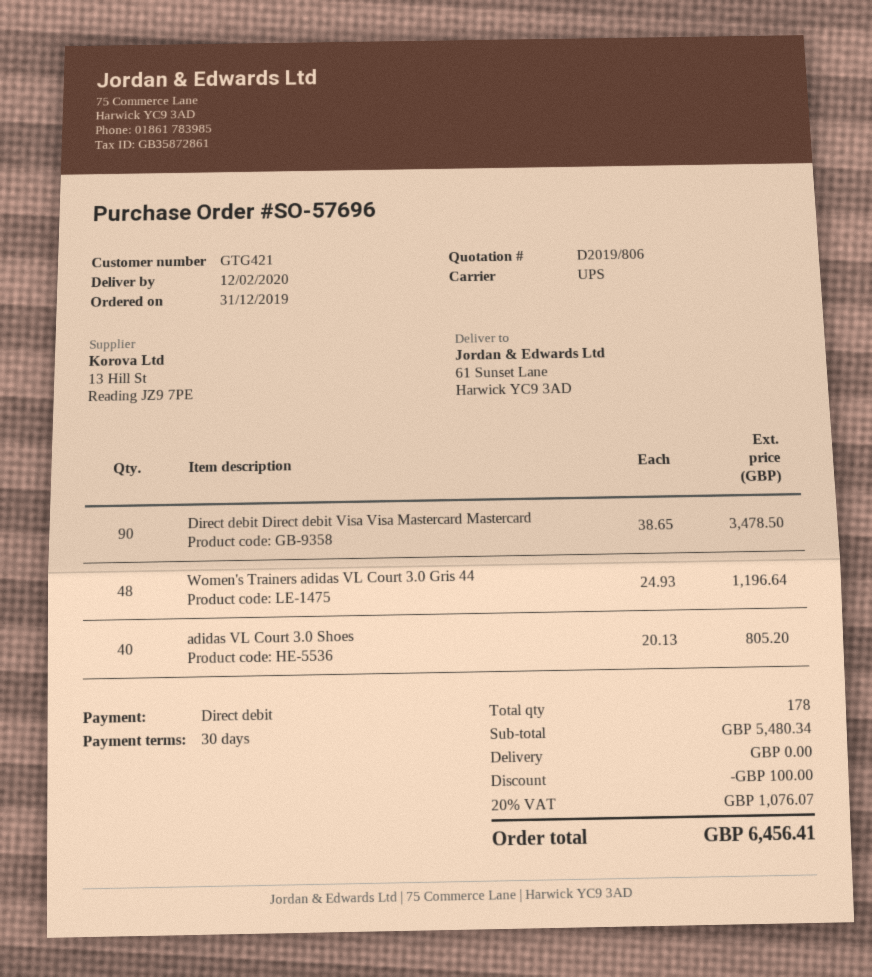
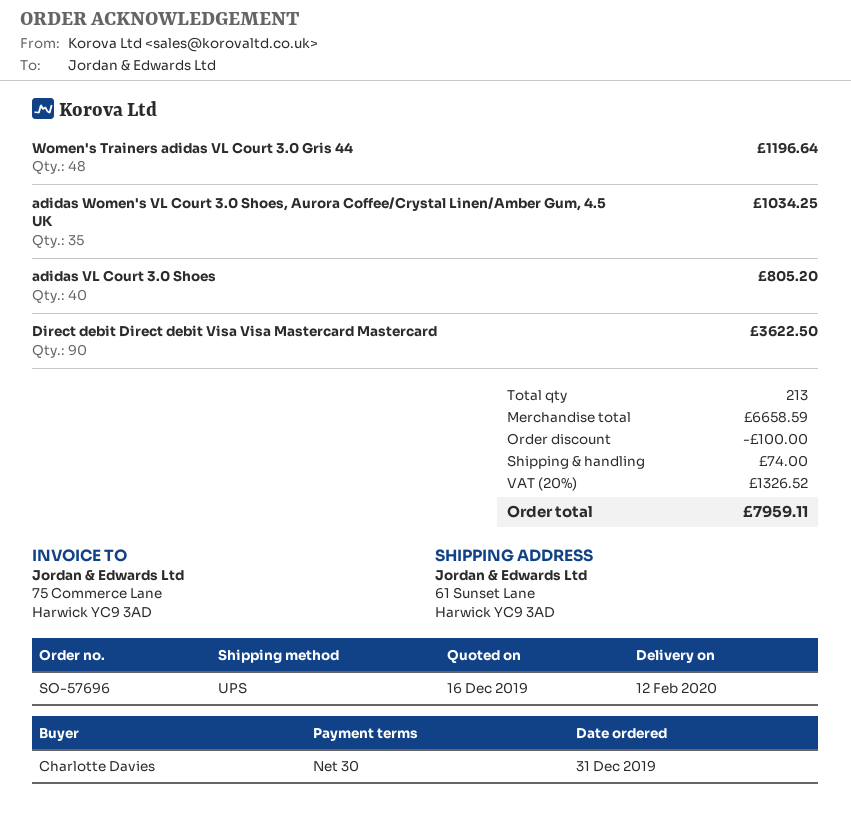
Direct debit Direct debit Visa Visa Mastercard Mastercard: 90 for 3478.50 -> 90 for 3622.50
adidas Women's VL Court 3.0 Shoes, Aurora Coffee/Crystal Linen/Amber Gum, 4.5 UK: none -> 35 for 1034.25
total quantity: 178 -> 213
subtotal: 5480.34 -> 6658.59
shipping: 0.00 -> 74.00
tax: 20% = 1076.07 -> 20% = 1326.52
total: 6456.41 -> 7959.11

